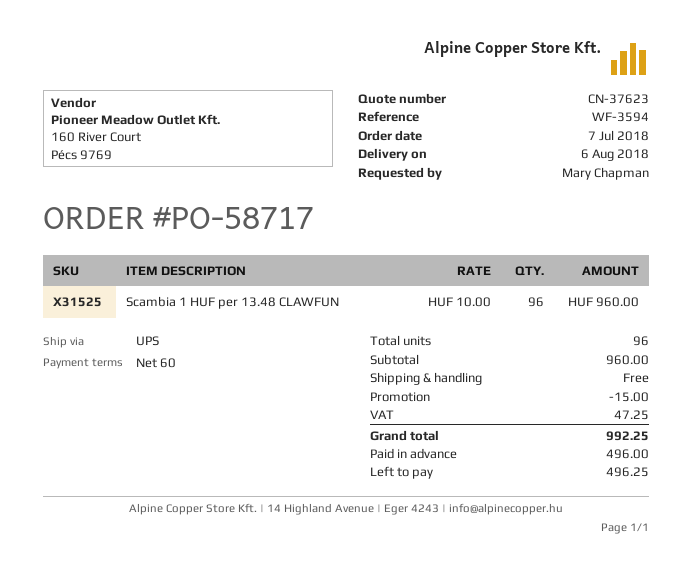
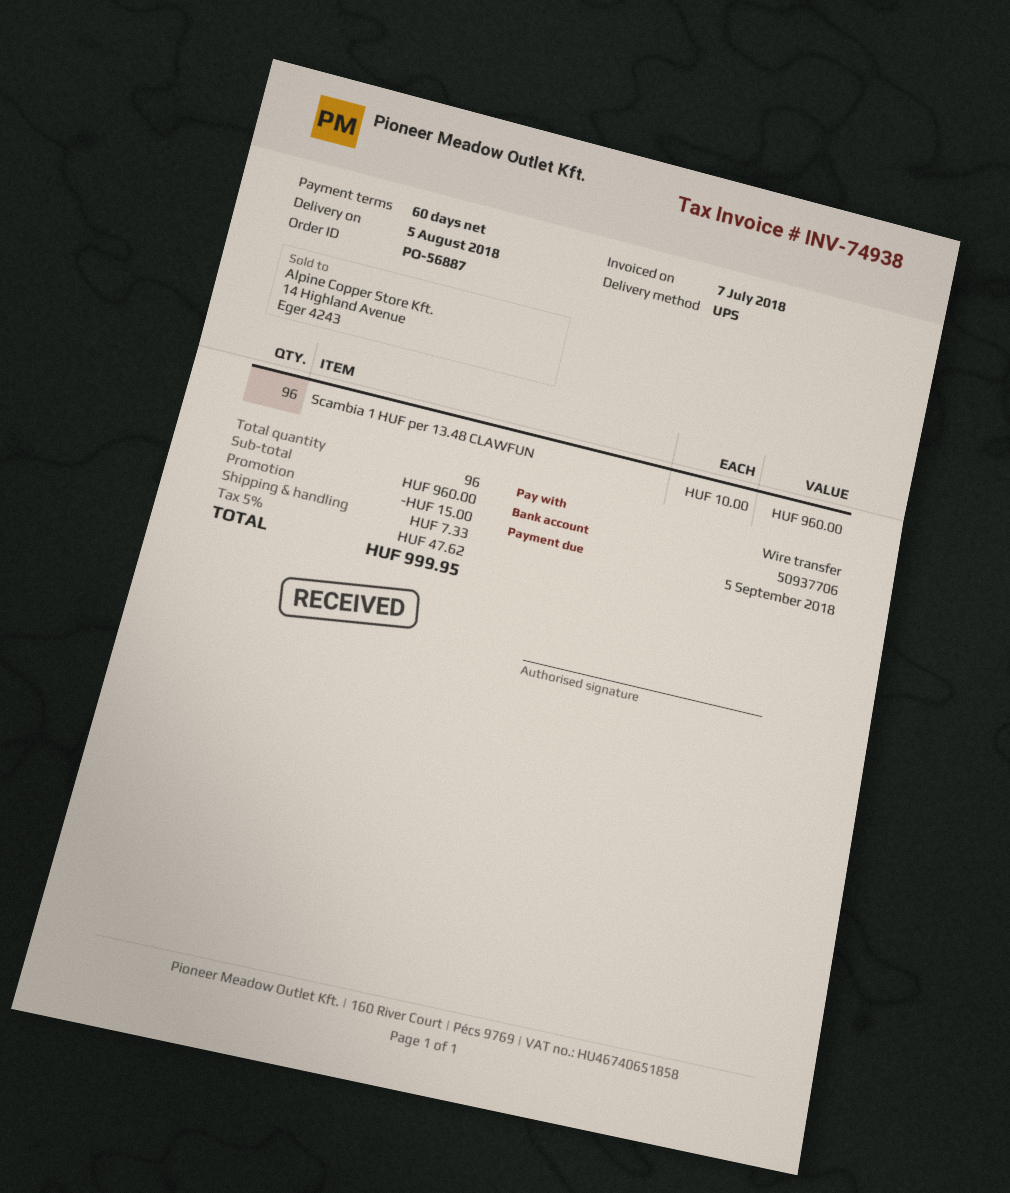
order number: PO-58717 -> PO-56887
delivery date: 2018-08-06 -> 2018-08-05
shipping: 0.00 -> 7.33
tax: 47.25 -> 47.62
total: 992.25 -> 999.95

